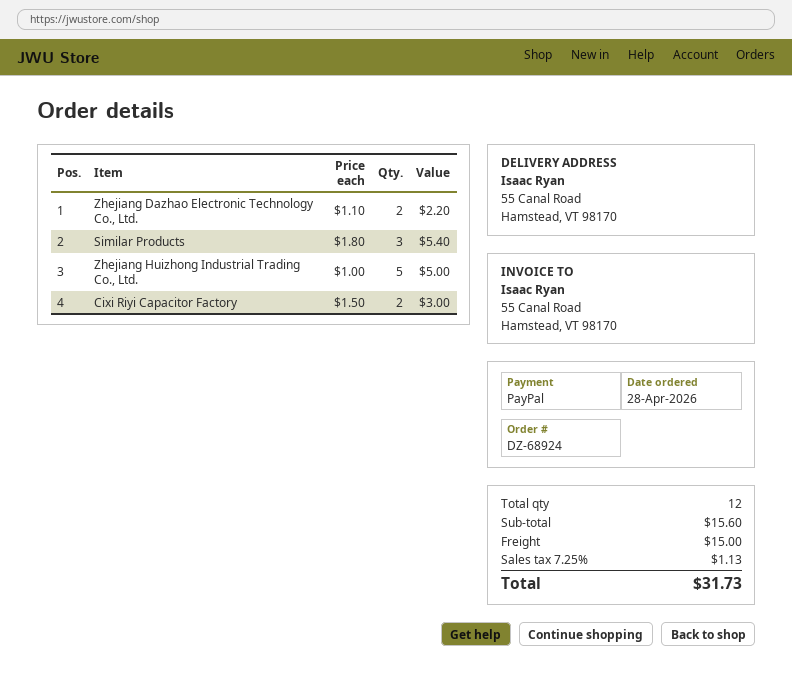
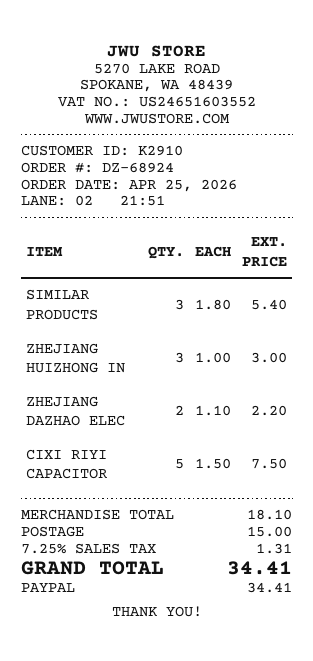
order date: 2026-04-28 -> 2026-04-25
Zhejiang Huizhong Industrial Trading Co., Ltd.: 5 x 1.00 = 5.00 -> 3 x 1.00 = 3.00
Cixi Riyi Capacitor Factory: 2 x 1.50 = 3.00 -> 5 x 1.50 = 7.50
subtotal: 15.60 -> 18.10
tax: 7.25% = 1.13 -> 7.25% = 1.31
total: 31.73 -> 34.41

